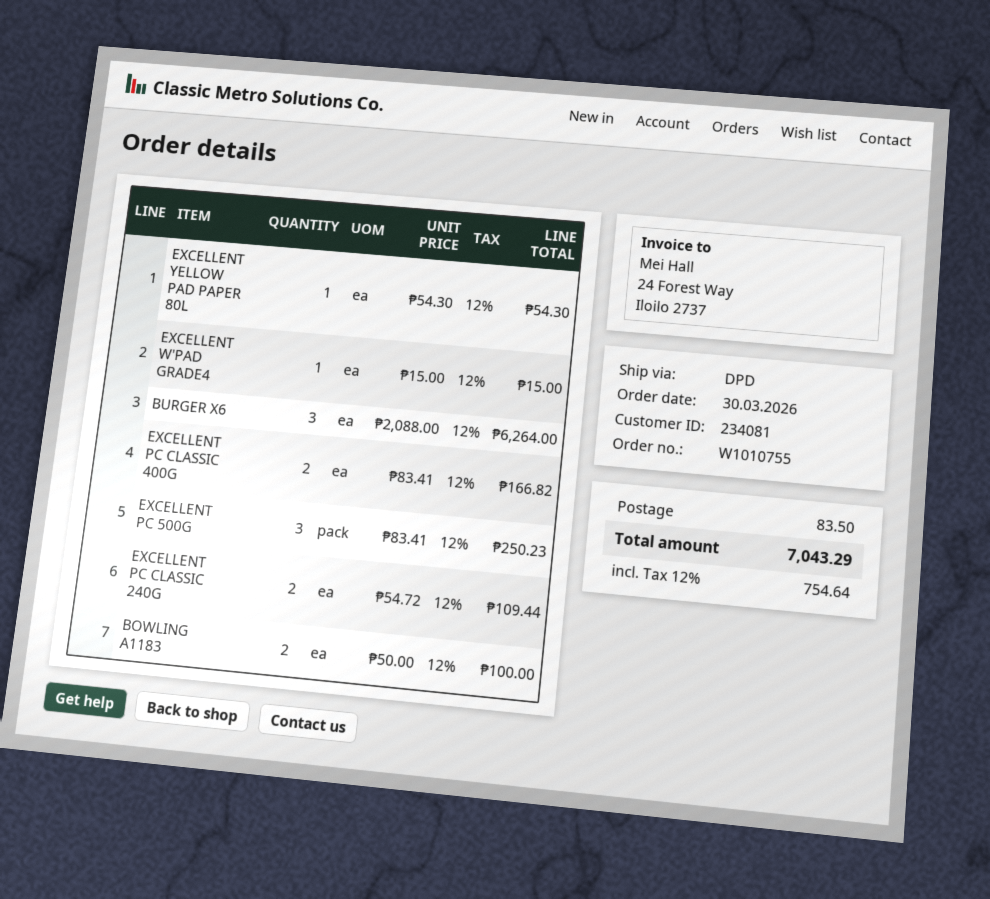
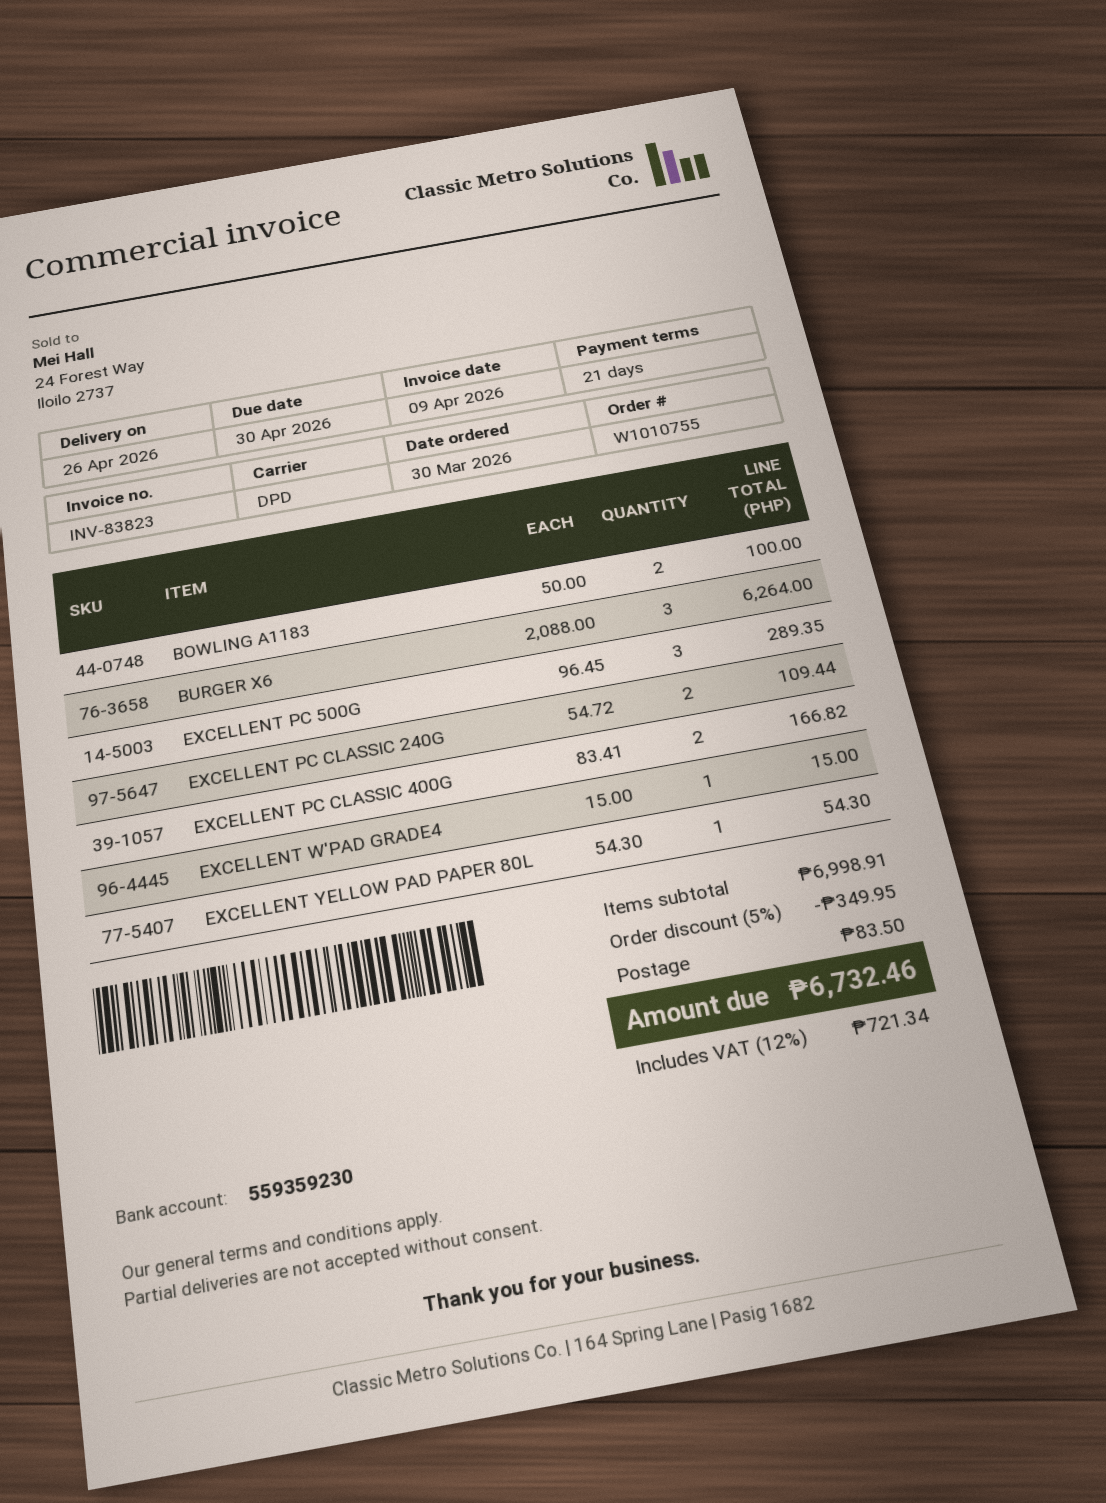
EXCELLENT PC 500G: 3 x 83.41 = 250.23 -> 3 x 96.45 = 289.35
discount: none -> 5% = 349.95
tax: 12% = 754.64 -> 12% = 721.34
total: 7043.29 -> 6732.46

